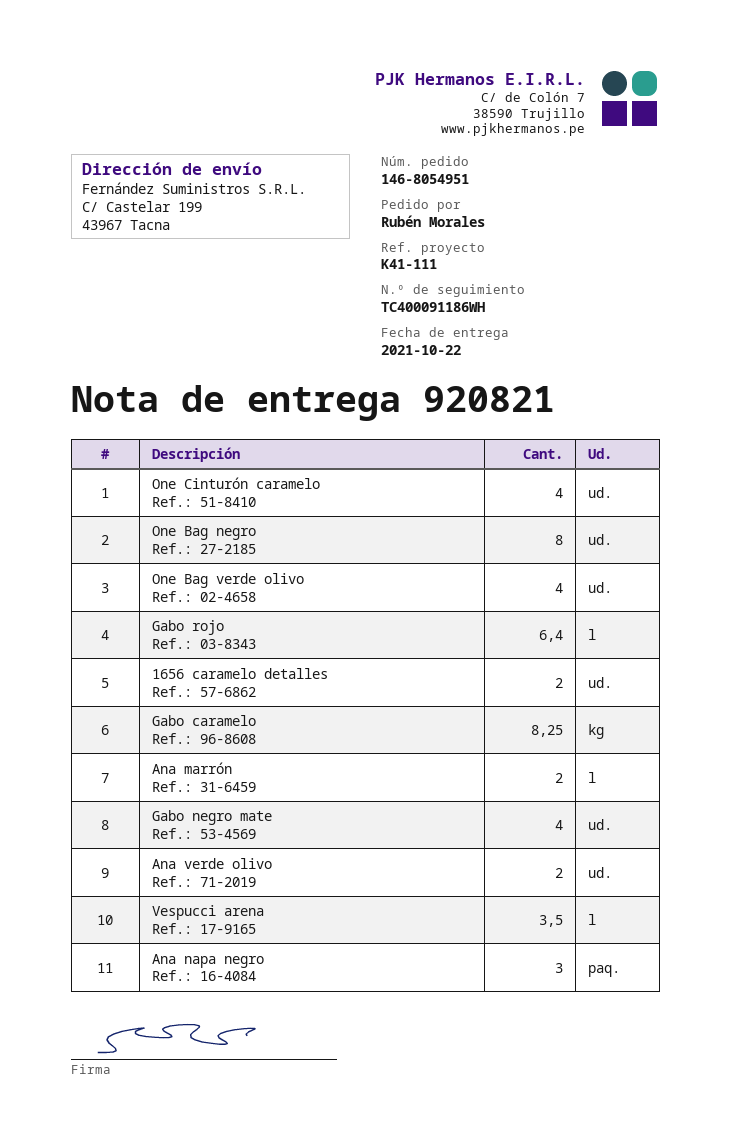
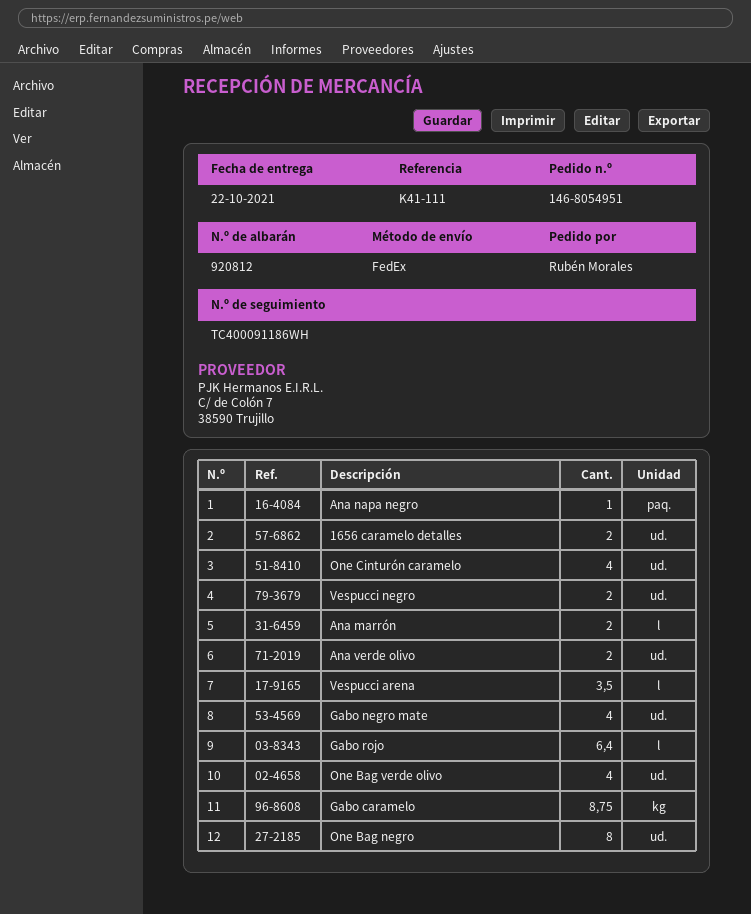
delivery note number: 920821 -> 920812
Gabo caramelo: 8.25 -> 8.75
Ana napa negro: 3 -> 1
Vespucci negro: none -> 2

